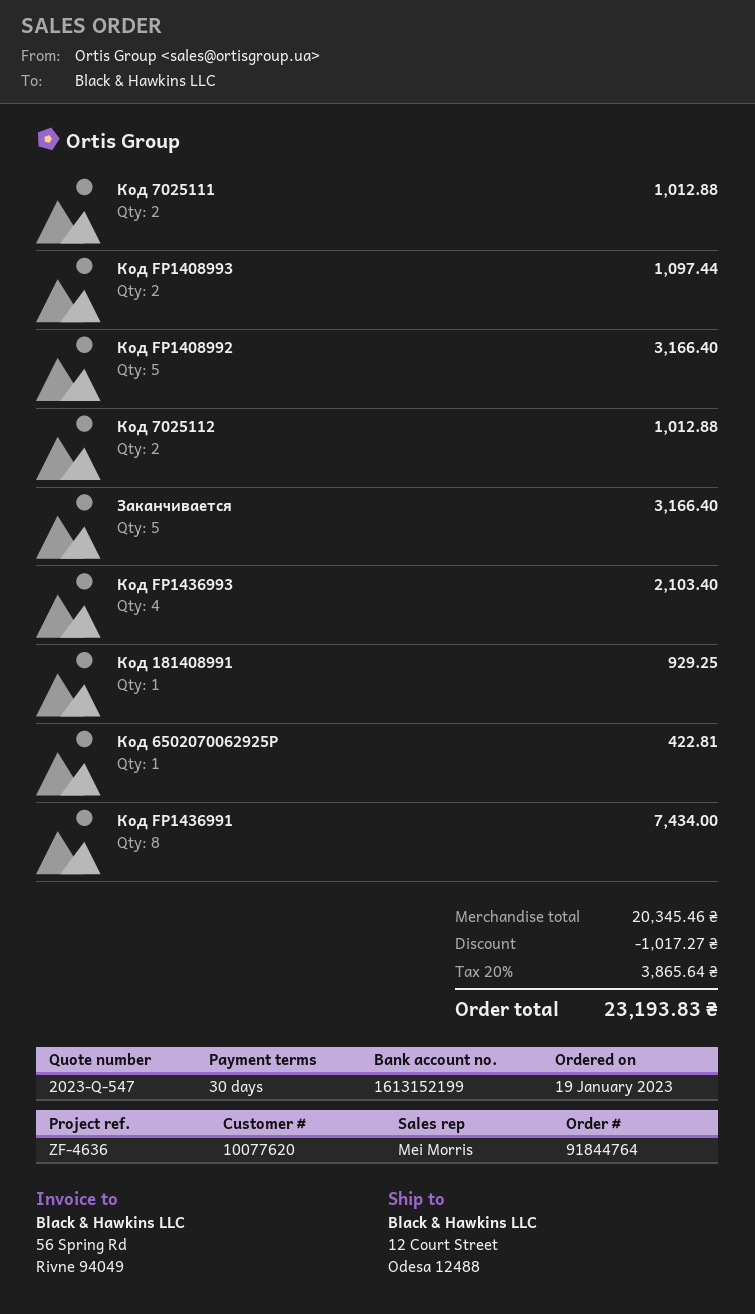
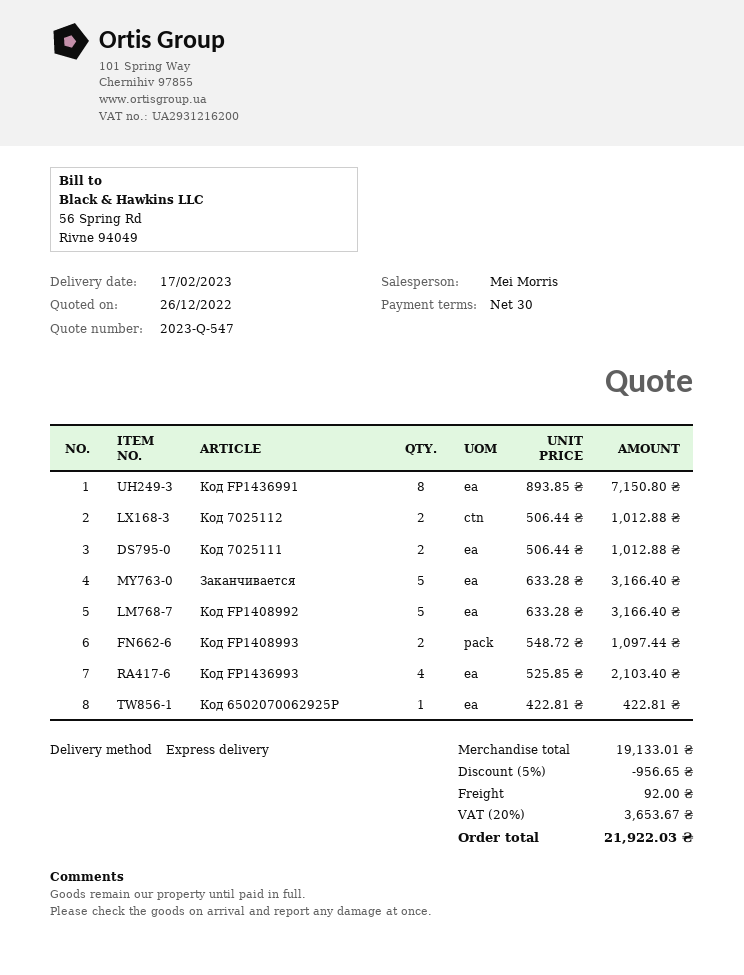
Код 181408991: 1 for 929.25 -> none
Код FP1436991: 8 for 7434.00 -> 8 for 7150.80
subtotal: 20345.46 -> 19133.01
discount: 1017.27 -> 956.65
shipping: none -> 92.00
tax: 20% = 3865.64 -> 20% = 3653.67
total: 23193.83 -> 21922.03

